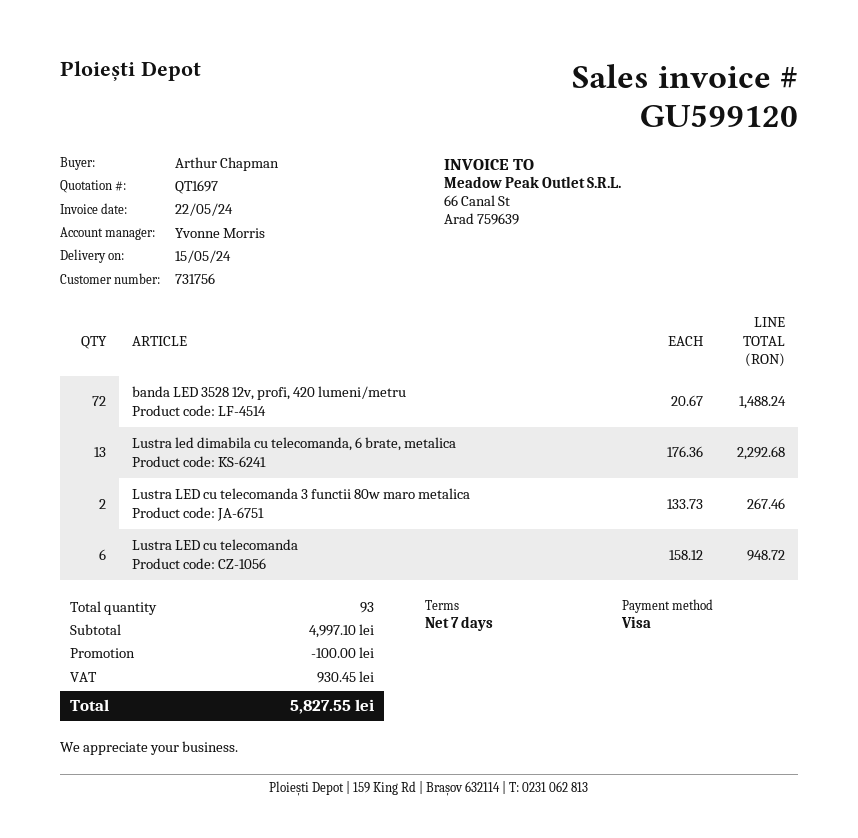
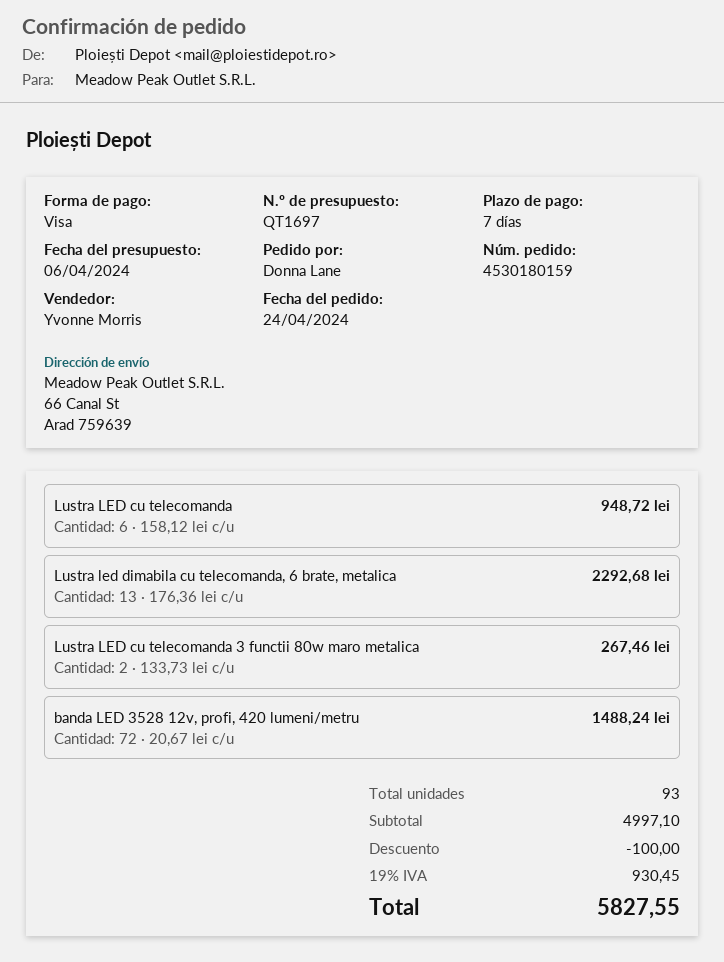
ordered by: Arthur Chapman -> Donna Lane

